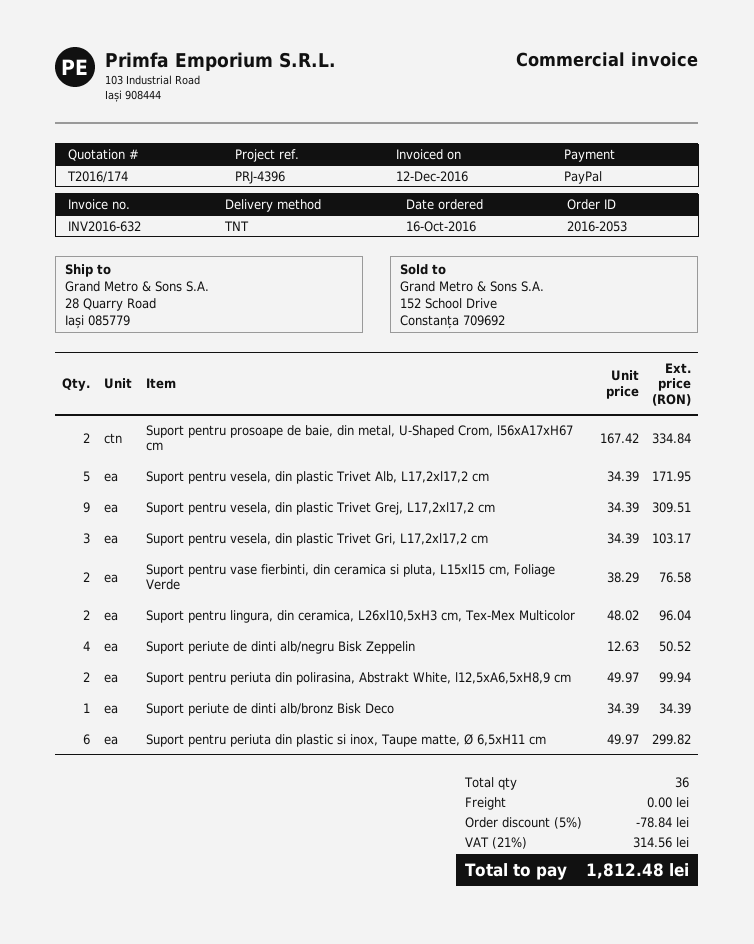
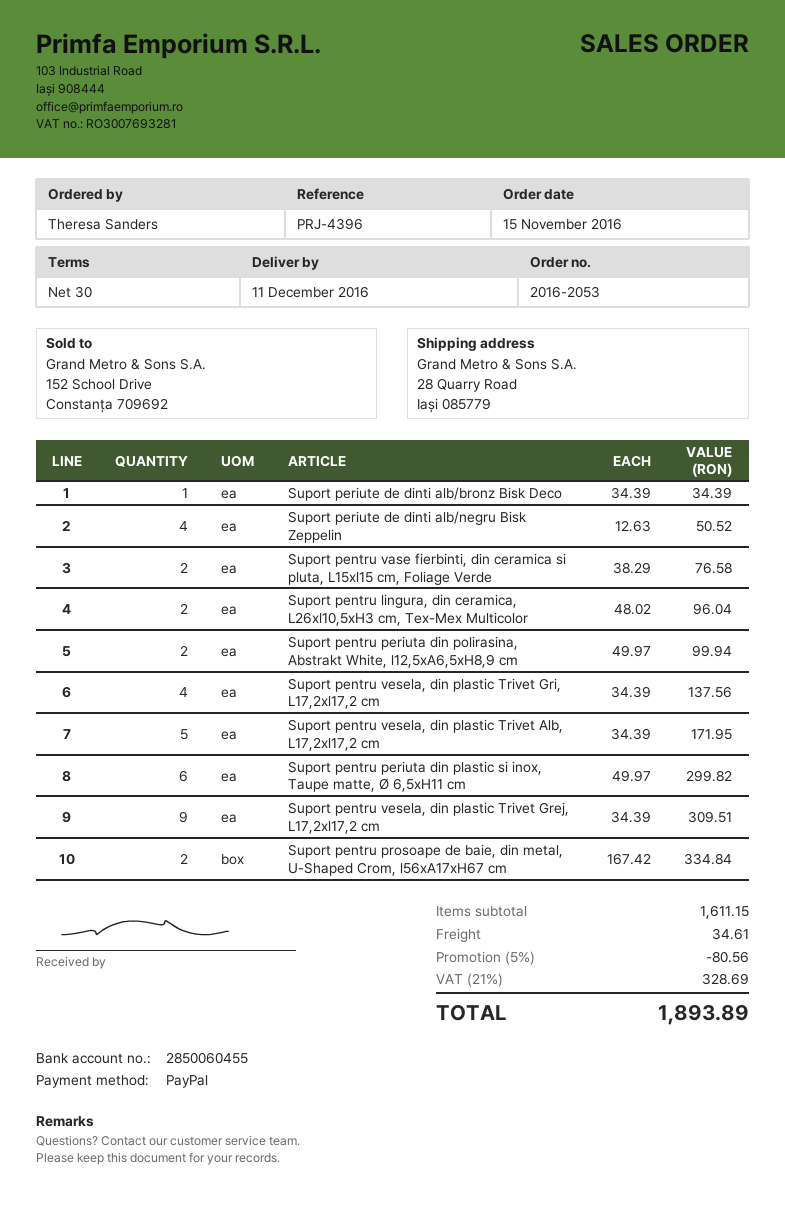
order date: 2016-10-16 -> 2016-11-15
Suport pentru vesela, din plastic Trivet Gri, L17,2xl17,2 cm: 3 x 34.39 = 103.17 -> 4 x 34.39 = 137.56
discount: 5% = 78.84 -> 5% = 80.56
shipping: 0.00 -> 34.61
tax: 21% = 314.56 -> 21% = 328.69
total: 1812.48 -> 1893.89

